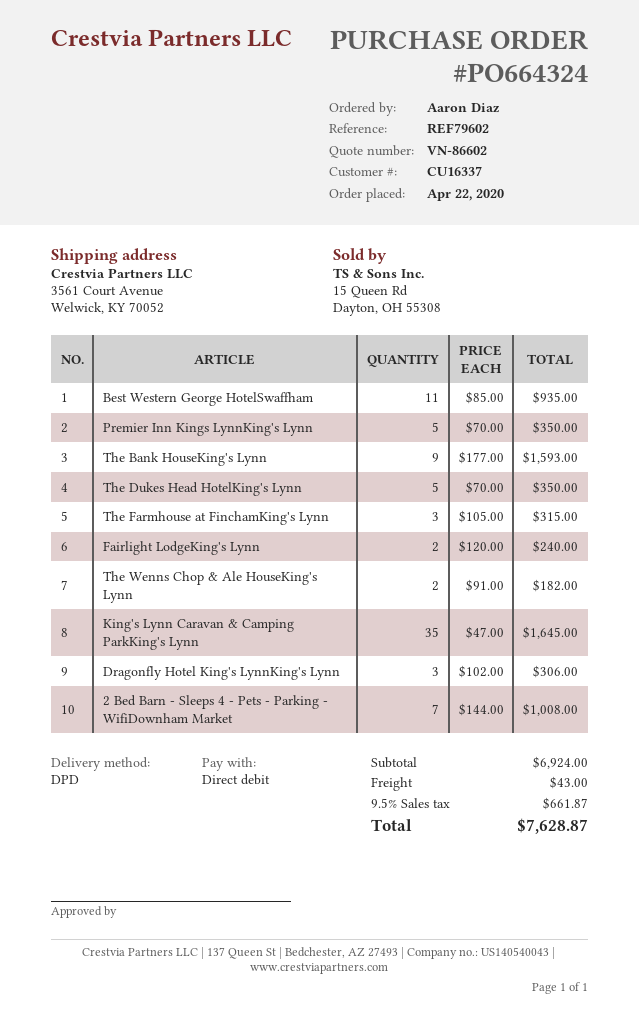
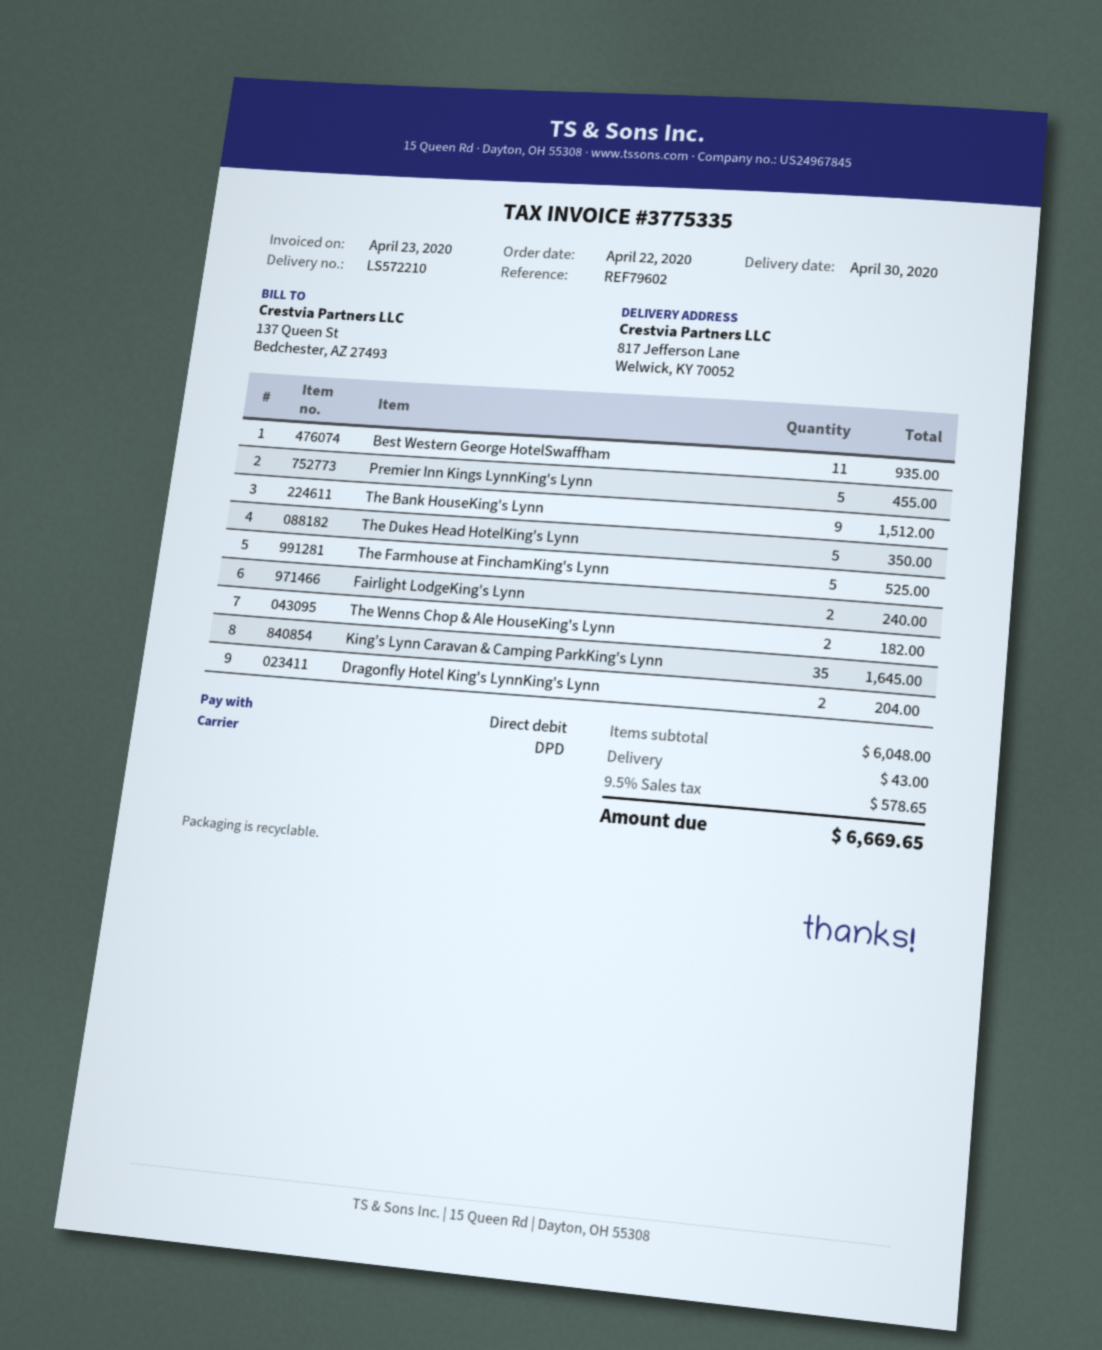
ship to: 3561 Court Avenue, Welwick, KY 70052 -> 817 Jefferson Lane, Welwick, KY 70052
Premier Inn Kings LynnKing's Lynn: 5 for 350.00 -> 5 for 455.00
The Bank HouseKing's Lynn: 9 for 1593.00 -> 9 for 1512.00
The Farmhouse at FinchamKing's Lynn: 3 for 315.00 -> 5 for 525.00
Dragonfly Hotel King's LynnKing's Lynn: 3 for 306.00 -> 2 for 204.00
2 Bed Barn - Sleeps 4 - Pets - Parking - WifiDownham Market: 7 for 1008.00 -> none
subtotal: 6924.00 -> 6048.00
tax: 9.5% = 661.87 -> 9.5% = 578.65
total: 7628.87 -> 6669.65

